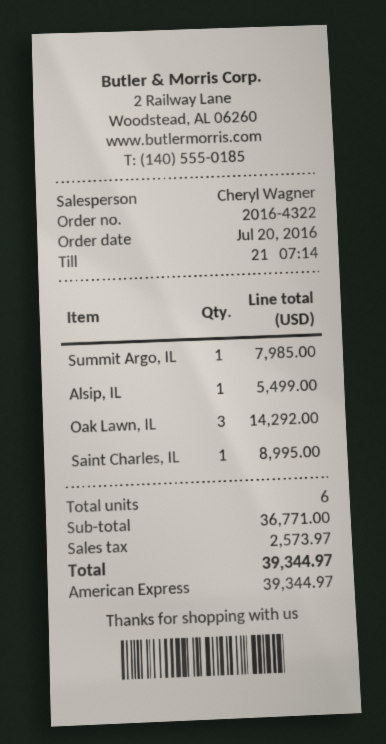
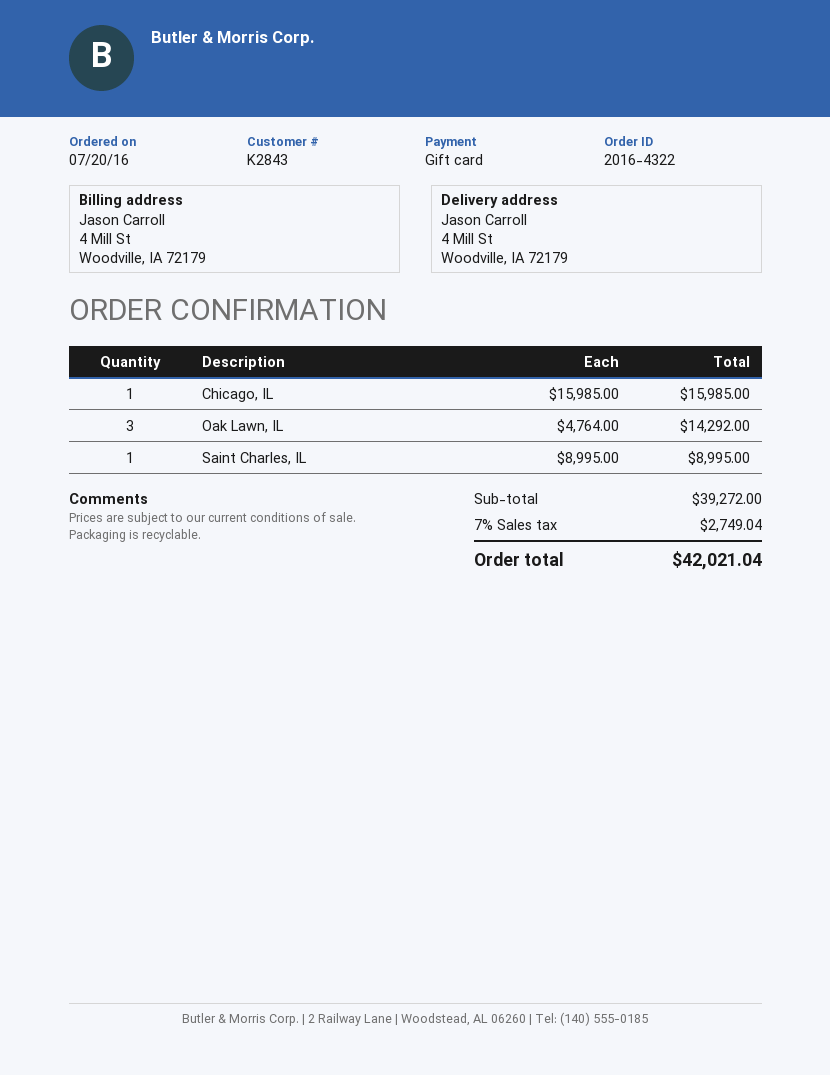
payment method: American Express -> gift card
Summit Argo, IL: 1 for 7985.00 -> none
Alsip, IL: 1 for 5499.00 -> none
Chicago, IL: none -> 1 for 15985.00
subtotal: 36771.00 -> 39272.00
tax: 2573.97 -> 2749.04
total: 39344.97 -> 42021.04

